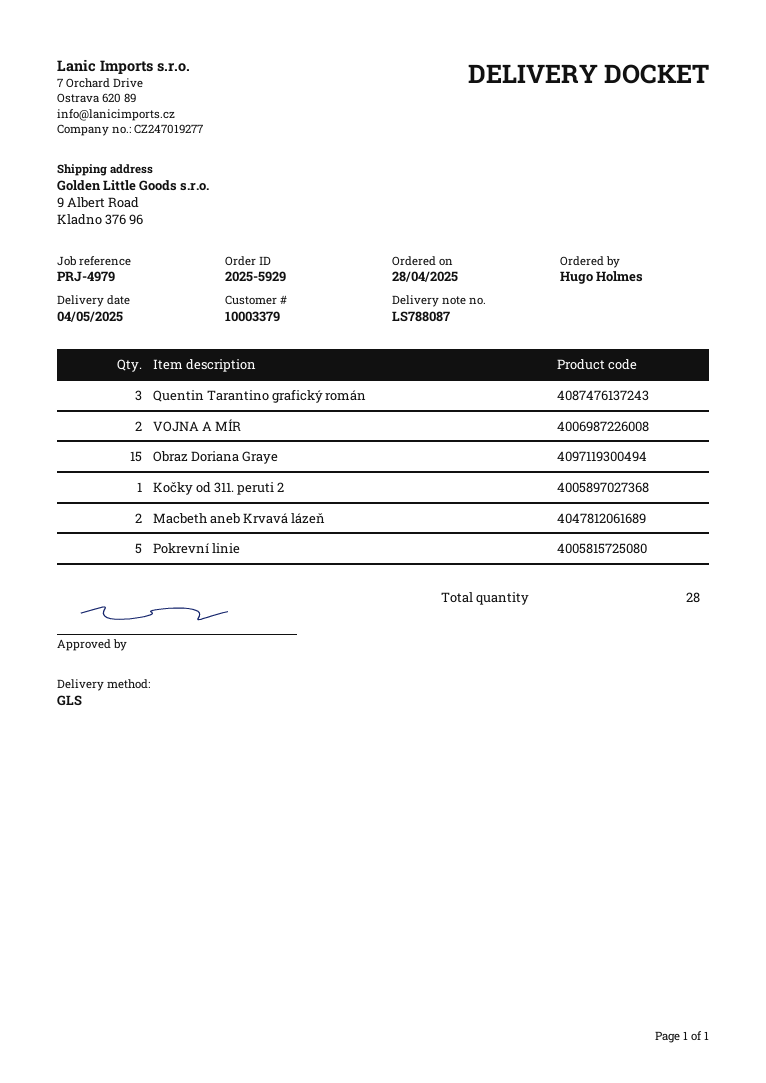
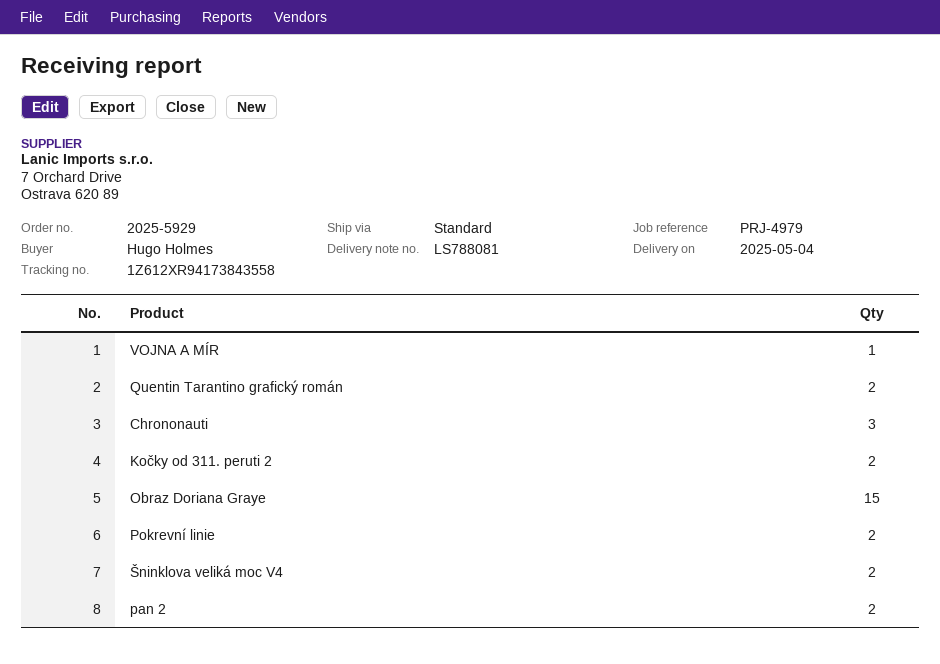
delivery note number: LS788087 -> LS788081
shipping method: GLS -> standard
Quentin Tarantino grafický román: 3 -> 2
VOJNA A MÍR: 2 -> 1
Kočky od 311. peruti 2: 1 -> 2
Macbeth aneb Krvavá lázeň: 2 -> none
Pokrevní linie: 5 -> 2
Chrononauti: none -> 3
Šninklova veliká moc V4: none -> 2
pan 2: none -> 2

